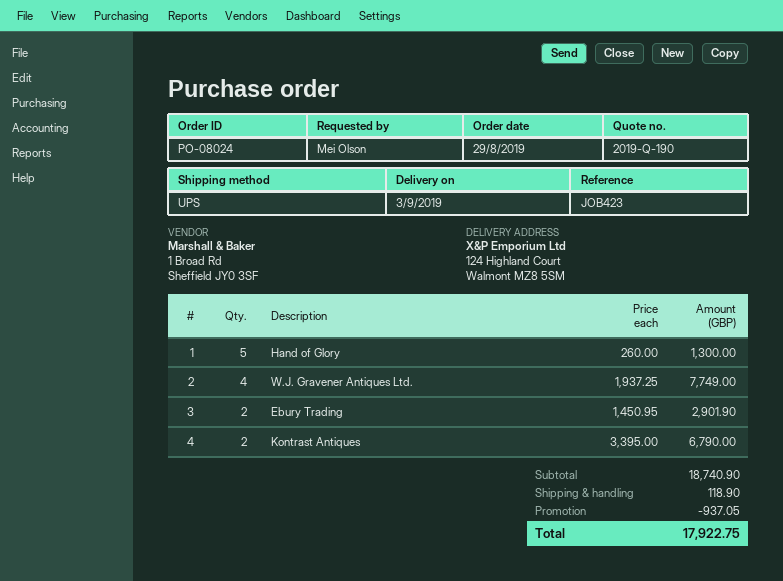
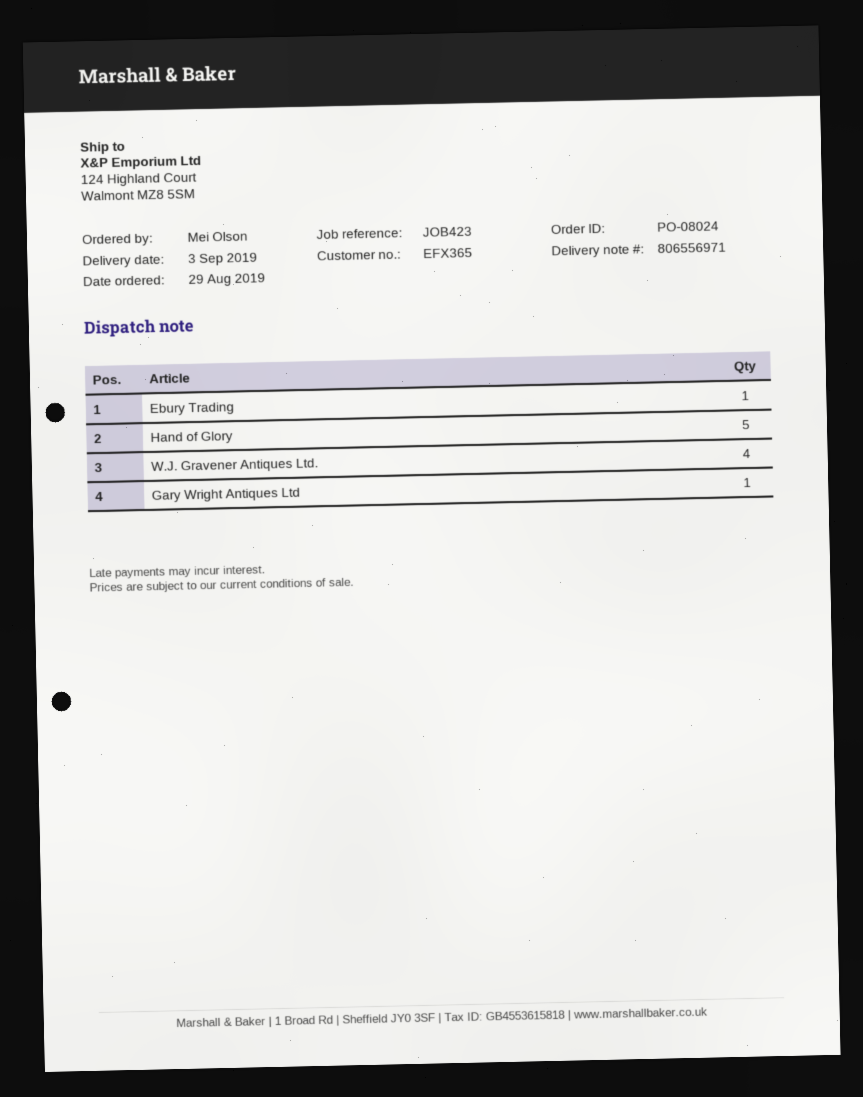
Ebury Trading: 2 -> 1
Kontrast Antiques: 2 -> none
Gary Wright Antiques Ltd: none -> 1

